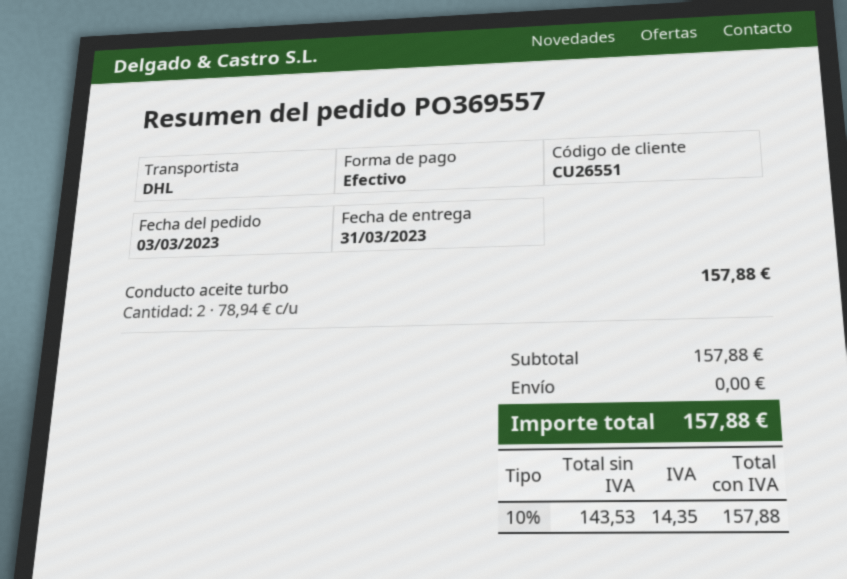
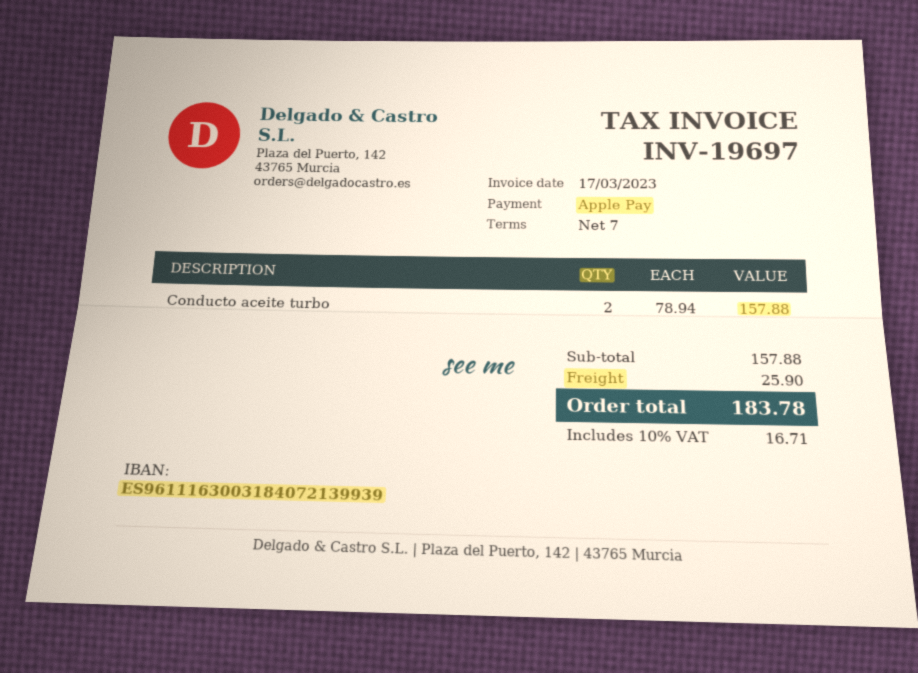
payment method: cash -> Apple Pay
shipping: 0.00 -> 25.90
tax: 10% = 14.35 -> 10% = 16.71
total: 157.88 -> 183.78

